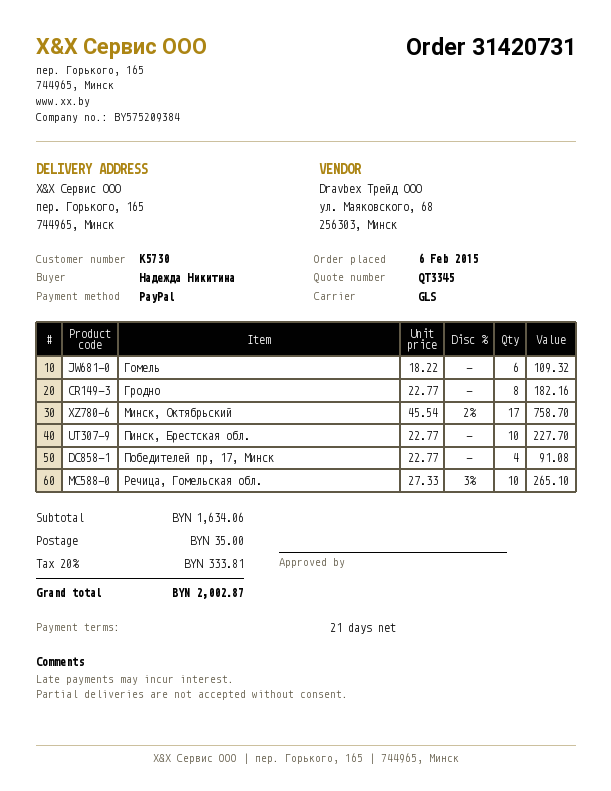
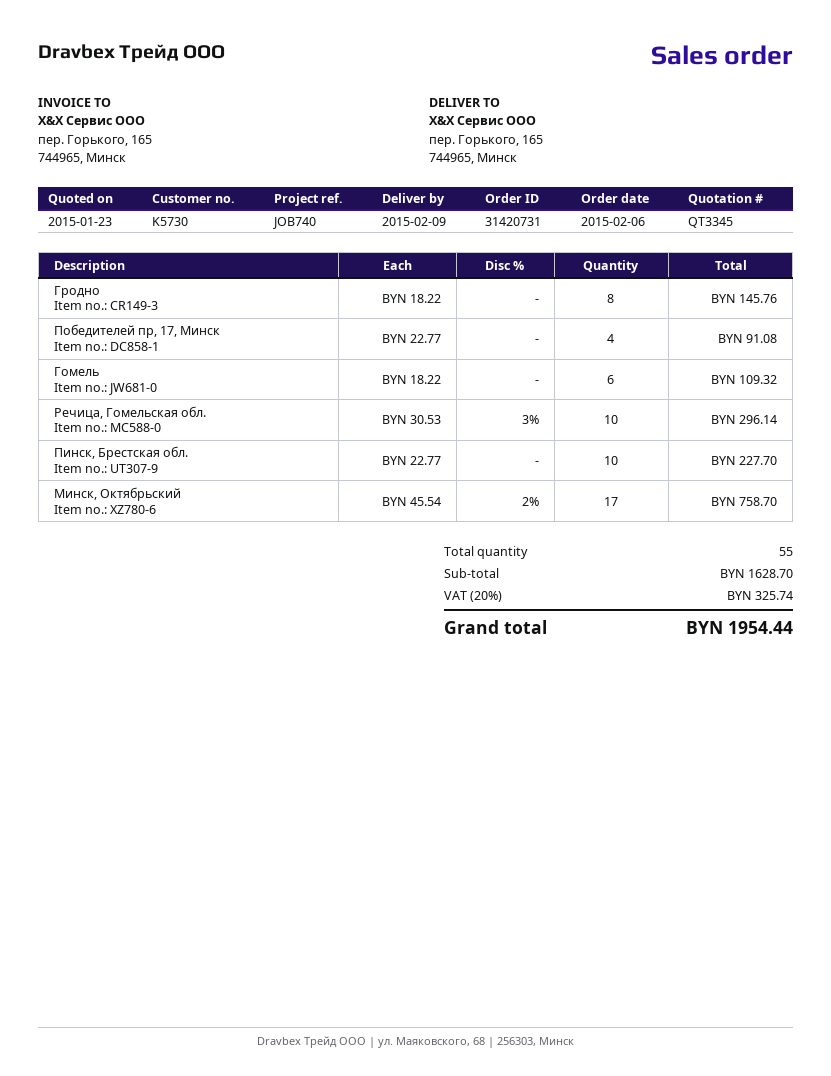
Гродно: 8 x 22.77 = 182.16 -> 8 x 18.22 = 145.76
Речица, Гомельская обл.: 10 x 27.33 - 3% = 265.10 -> 10 x 30.53 - 3% = 296.14
subtotal: 1634.06 -> 1628.70
shipping: 35.00 -> none
tax: 20% = 333.81 -> 20% = 325.74
total: 2002.87 -> 1954.44

